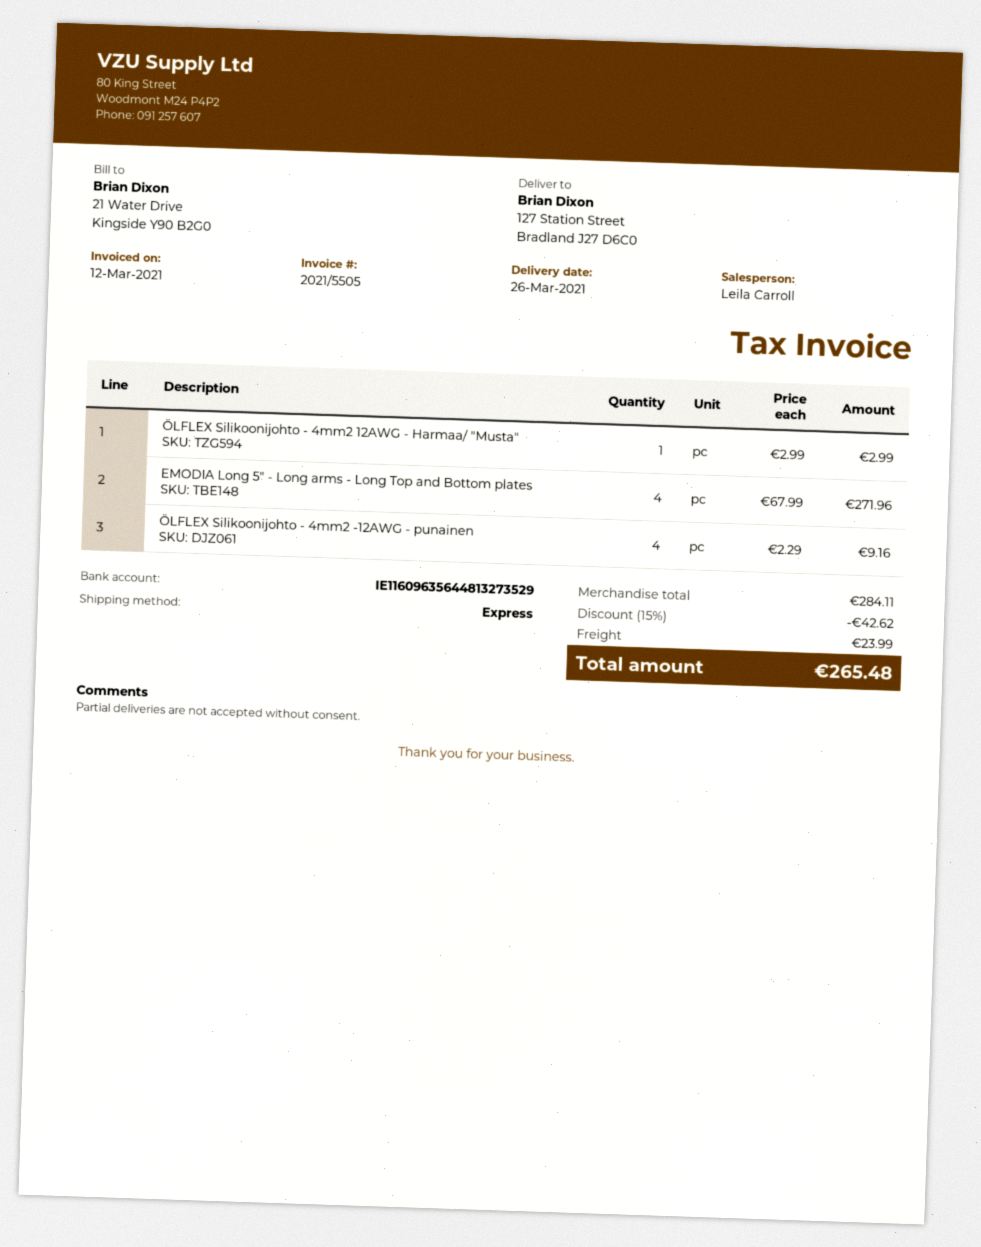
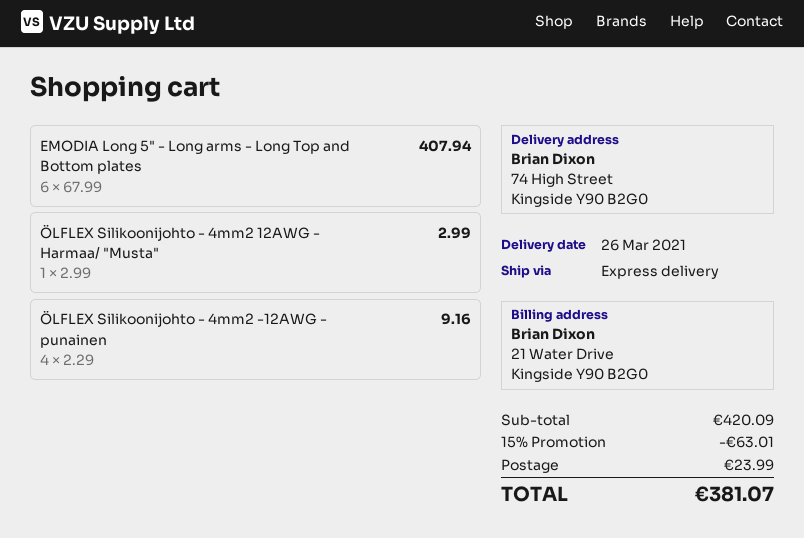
ship to: 127 Station Street, Bradland J27 D6C0 -> 74 High Street, Kingside Y90 B2G0
EMODIA Long 5" - Long arms - Long Top and Bottom plates: 4 x 67.99 = 271.96 -> 6 x 67.99 = 407.94
subtotal: 284.11 -> 420.09
discount: 15% = 42.62 -> 15% = 63.01
total: 265.48 -> 381.07

